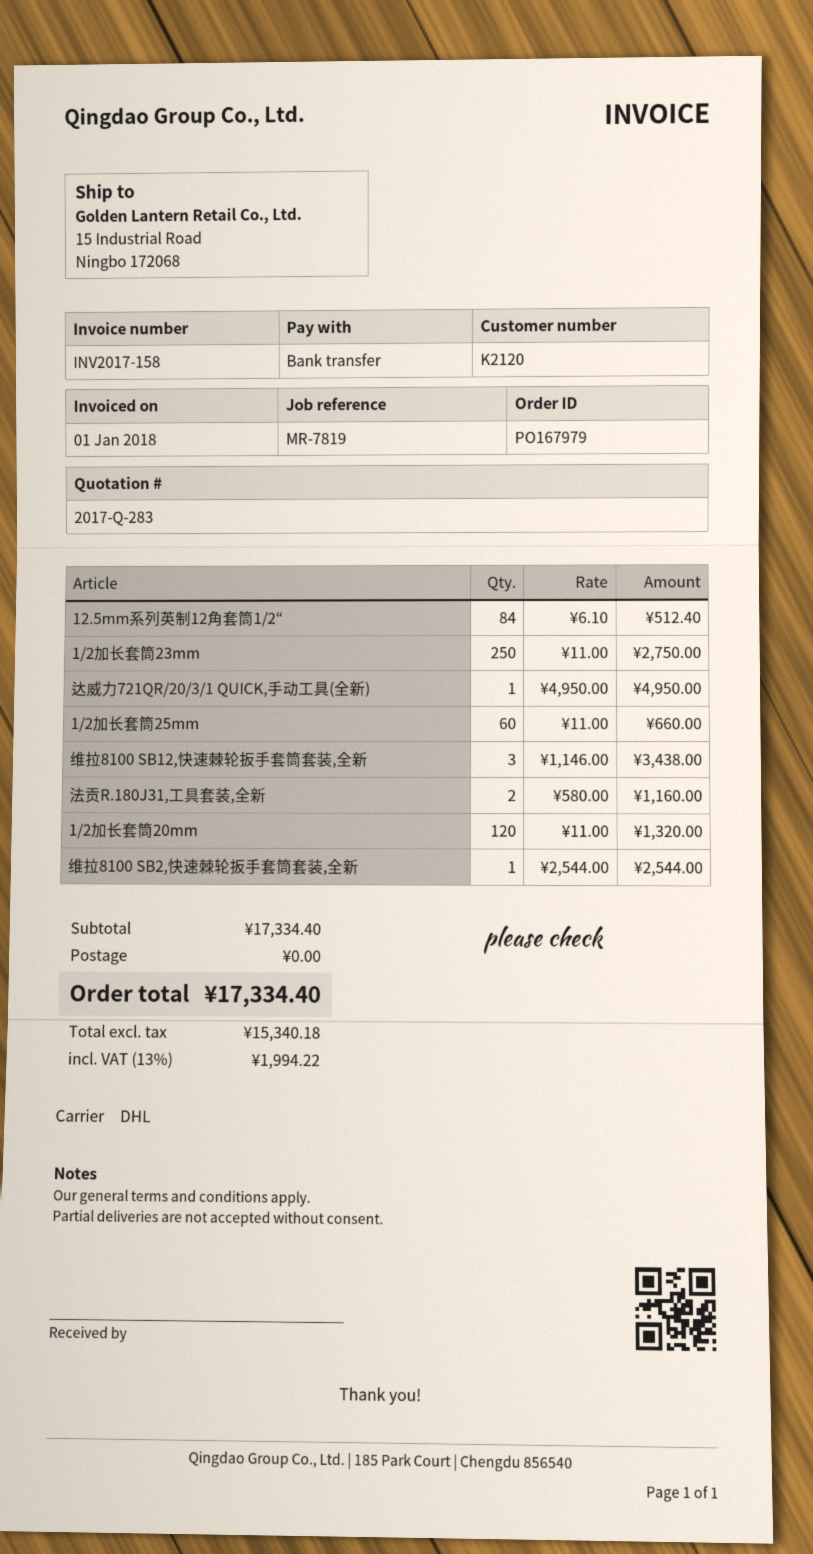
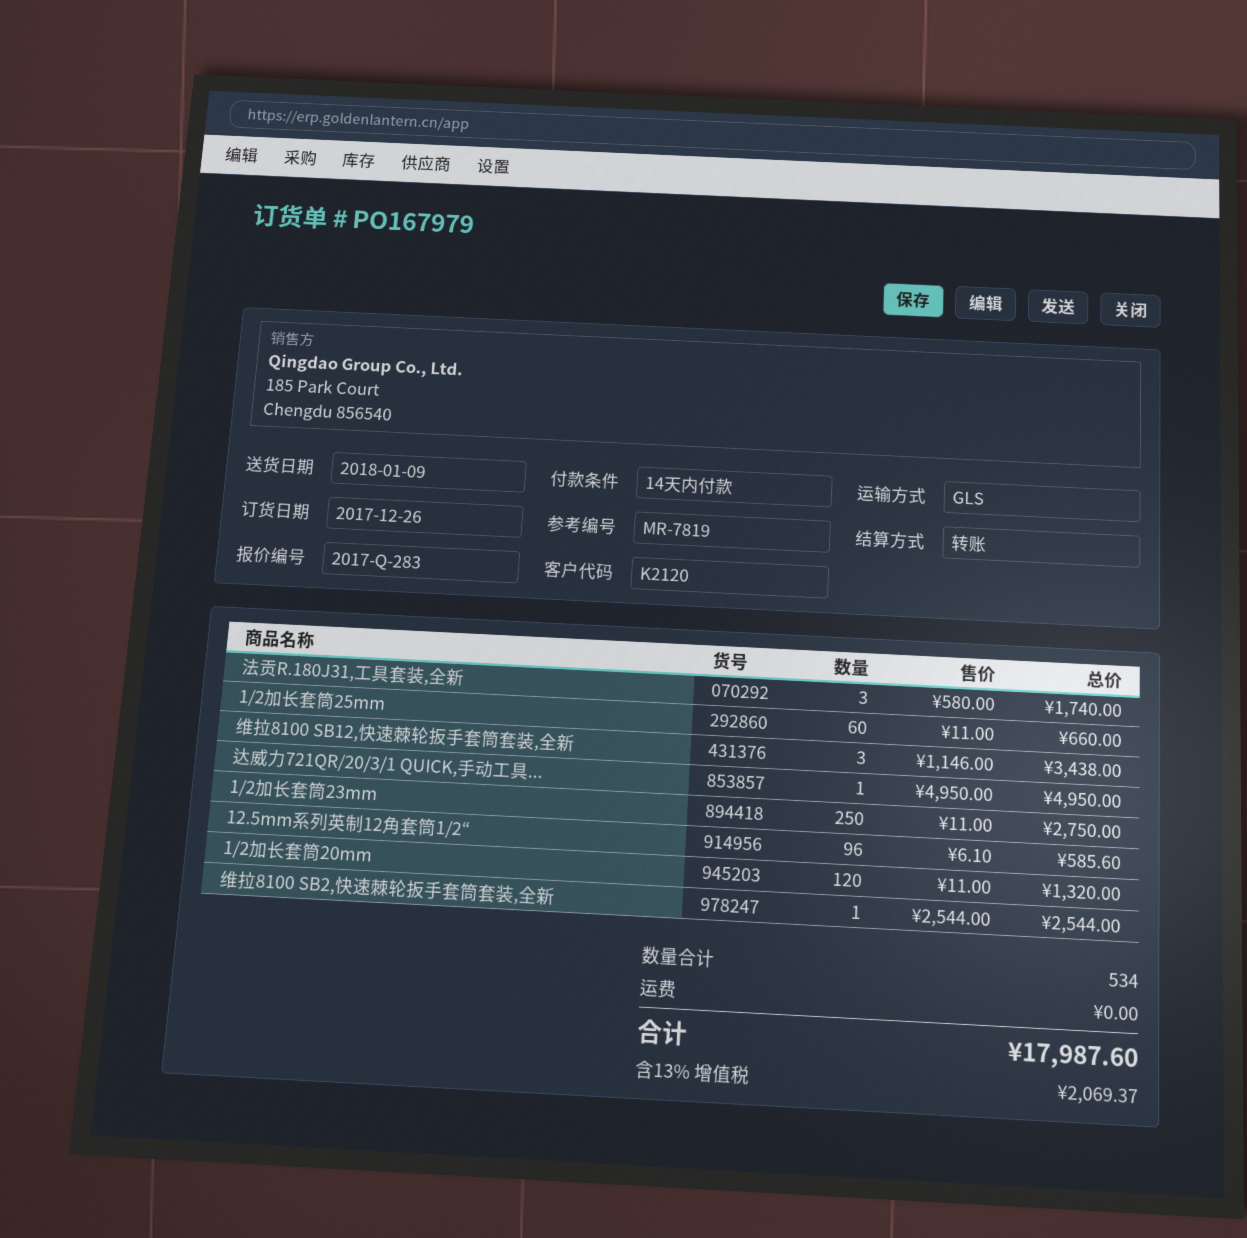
shipping method: DHL -> GLS
12.5mm系列英制12角套筒1/2“: 84 x 6.10 = 512.40 -> 96 x 6.10 = 585.60
法贡R.180J31,工具套装,全新: 2 x 580.00 = 1160.00 -> 3 x 580.00 = 1740.00
tax: 13% = 1994.22 -> 13% = 2069.37
total: 17334.40 -> 17987.60

